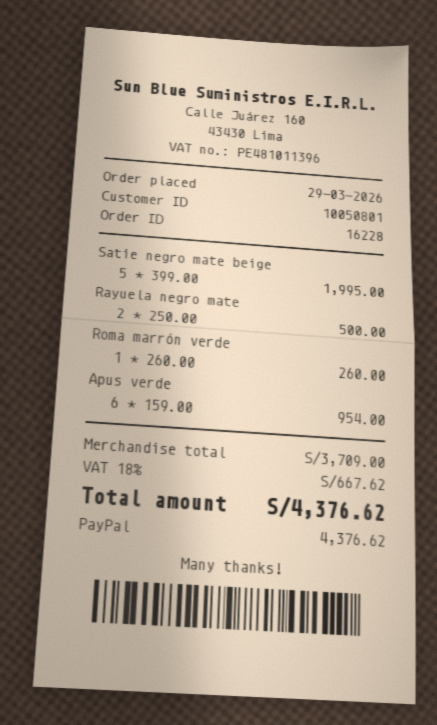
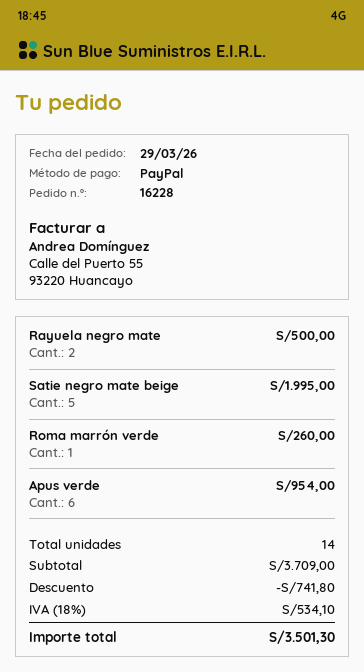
discount: none -> 741.80
tax: 18% = 667.62 -> 18% = 534.10
total: 4376.62 -> 3501.30

